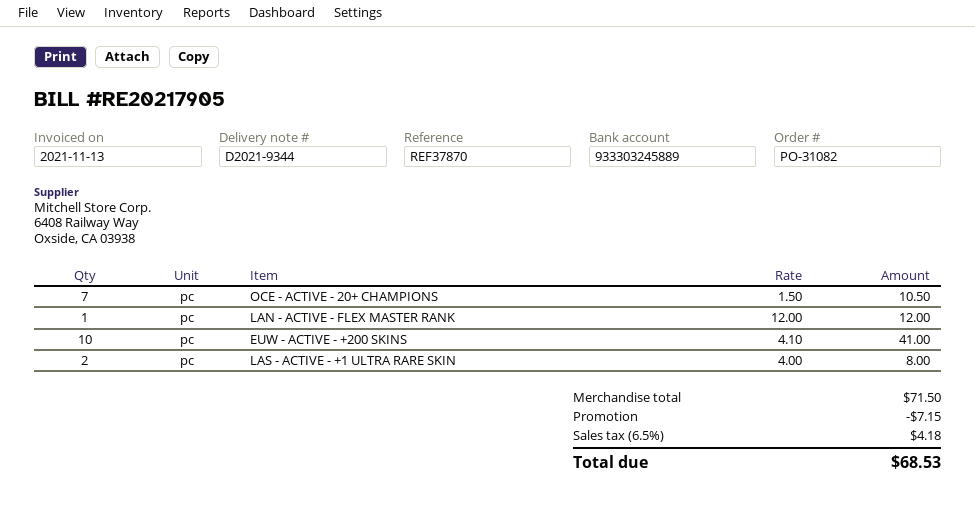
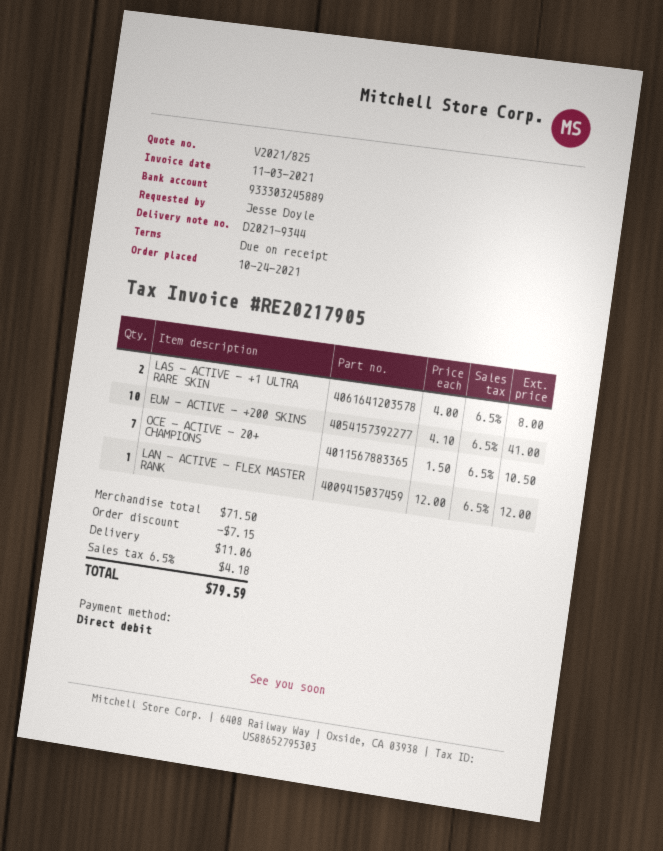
invoice date: 2021-11-13 -> 2021-11-03
shipping: none -> 11.06
total: 68.53 -> 79.59

